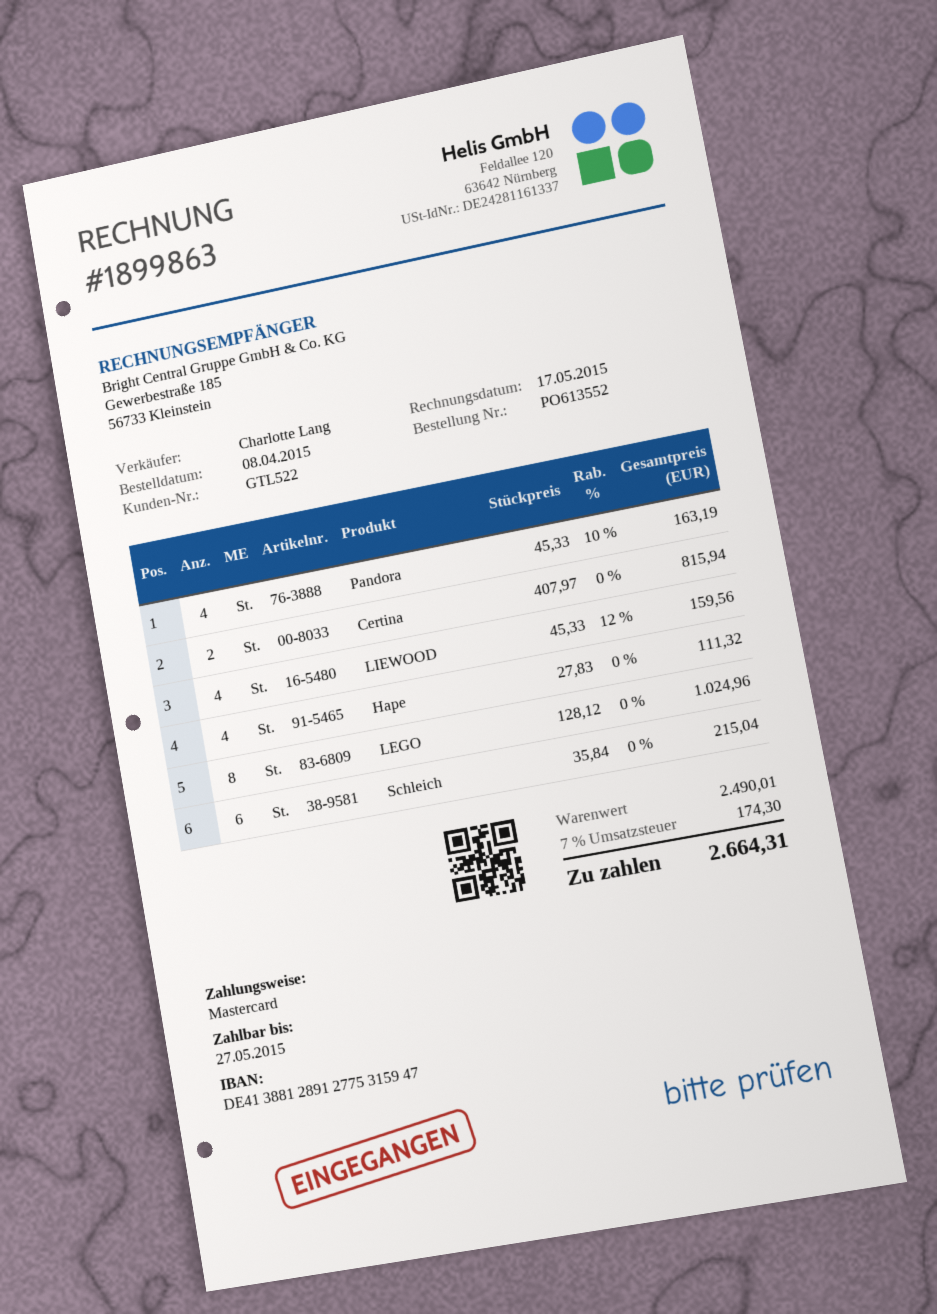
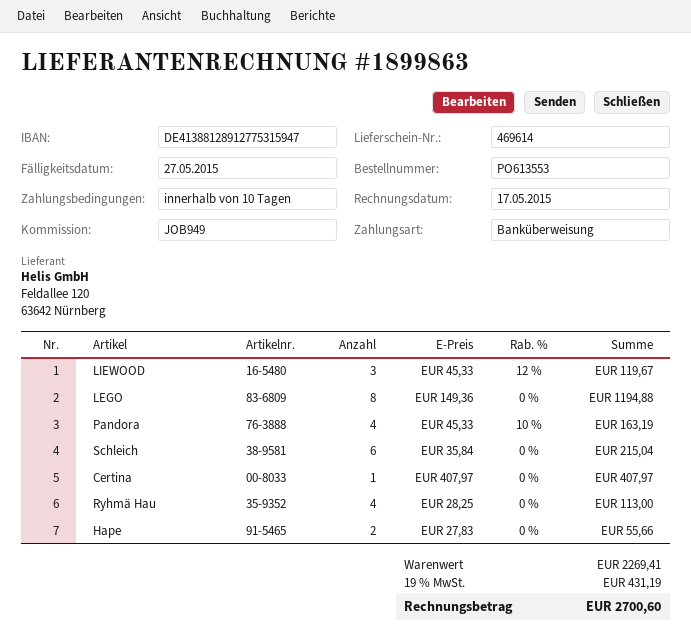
order number: PO613552 -> PO613553
payment method: Mastercard -> bank transfer
Certina: 2 x 407.97 = 815.94 -> 1 x 407.97 = 407.97
LIEWOOD: 4 x 45.33 - 12% = 159.56 -> 3 x 45.33 - 12% = 119.67
Hape: 4 x 27.83 = 111.32 -> 2 x 27.83 = 55.66
LEGO: 8 x 128.12 = 1024.96 -> 8 x 149.36 = 1194.88
Ryhmä Hau: none -> 4 x 28.25 = 113.00
subtotal: 2490.01 -> 2269.41
tax: 7% = 174.30 -> 19% = 431.19
total: 2664.31 -> 2700.60

